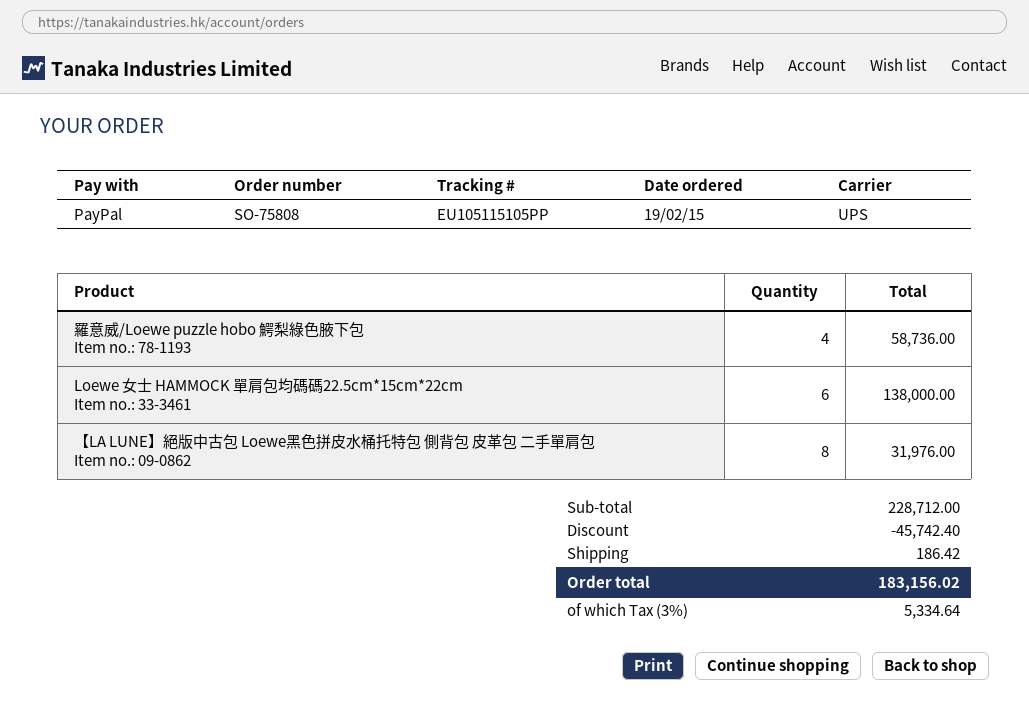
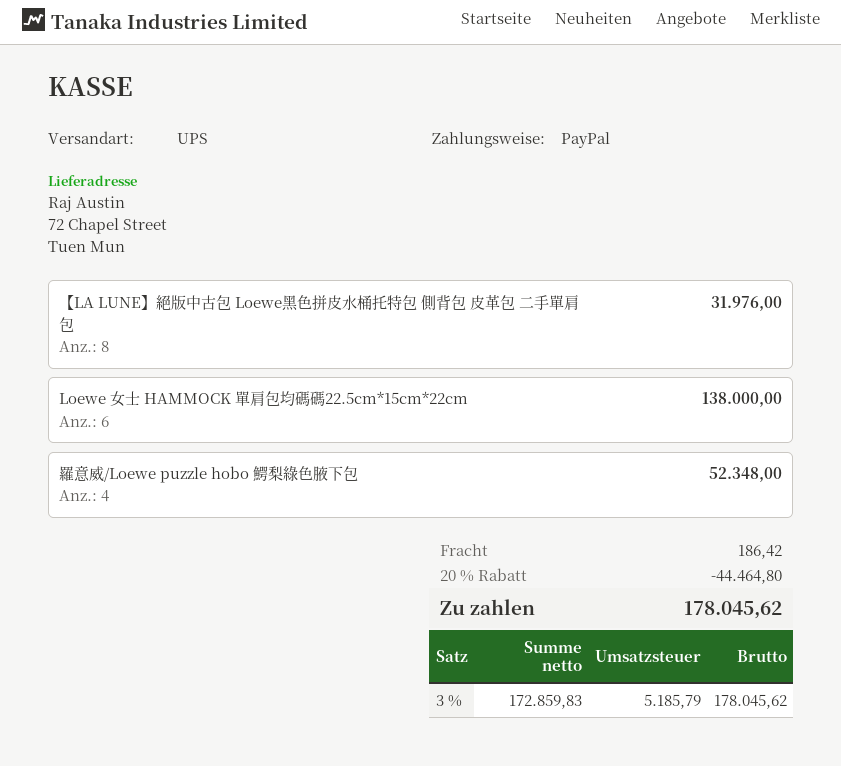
羅意威/Loewe puzzle hobo 鰐梨綠色腋下包: 4 for 58736.00 -> 4 for 52348.00
discount: 45742.40 -> 44464.80
tax: 3% = 5334.64 -> 3% = 5185.79
total: 183156.02 -> 178045.62

